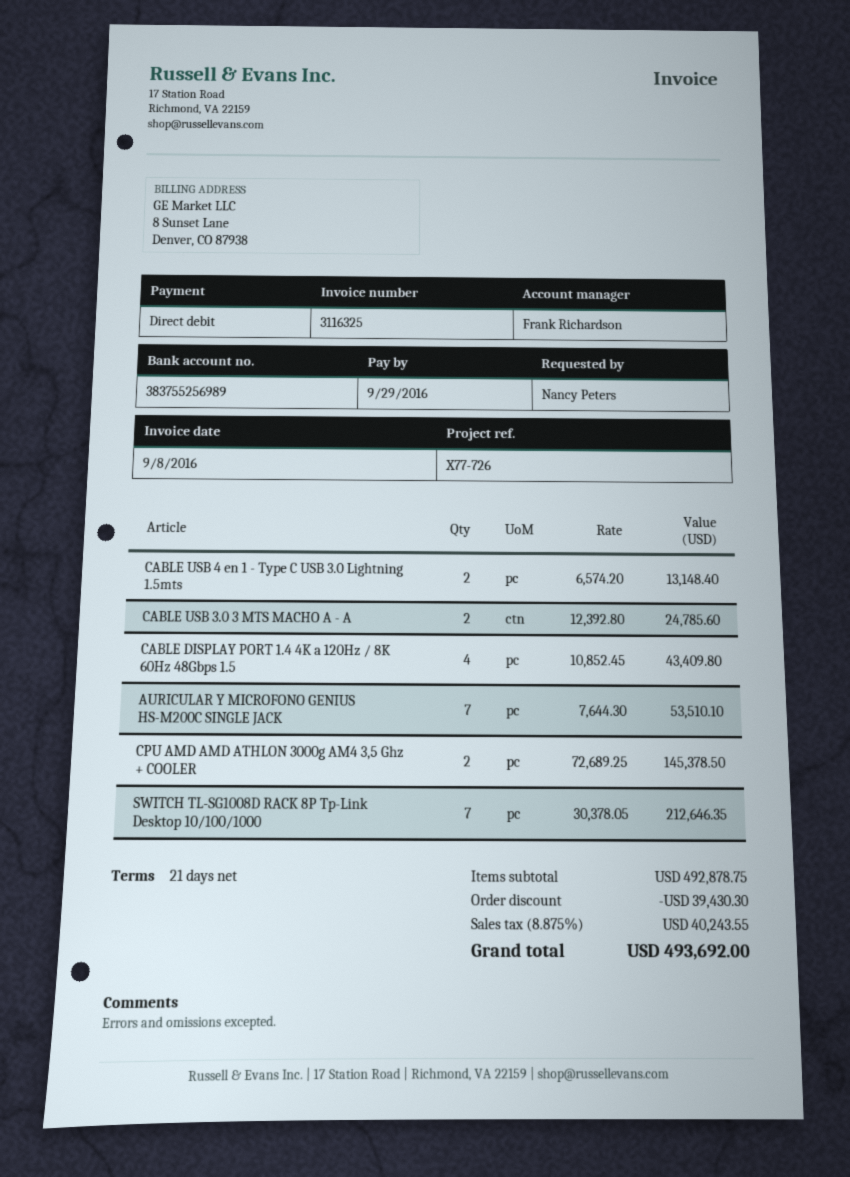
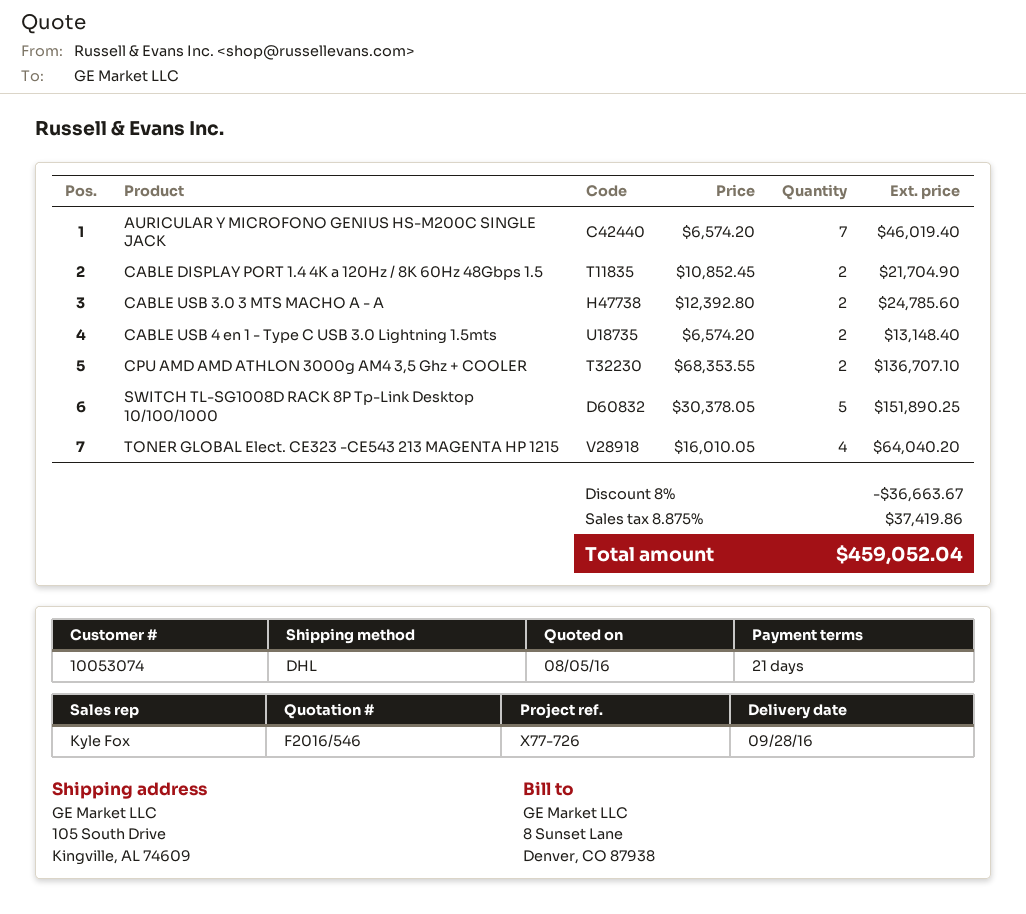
sales rep: Frank Richardson -> Kyle Fox
CABLE DISPLAY PORT 1.4 4K a 120Hz / 8K 60Hz 48Gbps 1.5: 4 x 10852.45 = 43409.80 -> 2 x 10852.45 = 21704.90
AURICULAR Y MICROFONO GENIUS HS-M200C SINGLE JACK: 7 x 7644.30 = 53510.10 -> 7 x 6574.20 = 46019.40
CPU AMD AMD ATHLON 3000g AM4 3,5 Ghz + COOLER: 2 x 72689.25 = 145378.50 -> 2 x 68353.55 = 136707.10
SWITCH TL-SG1008D RACK 8P Tp-Link Desktop 10/100/1000: 7 x 30378.05 = 212646.35 -> 5 x 30378.05 = 151890.25
TONER GLOBAL Elect. CE323 -CE543 213 MAGENTA HP 1215: none -> 4 x 16010.05 = 64040.20
discount: 39430.30 -> 36663.67
tax: 8.875% = 40243.55 -> 8.875% = 37419.86
total: 493692.00 -> 459052.04

